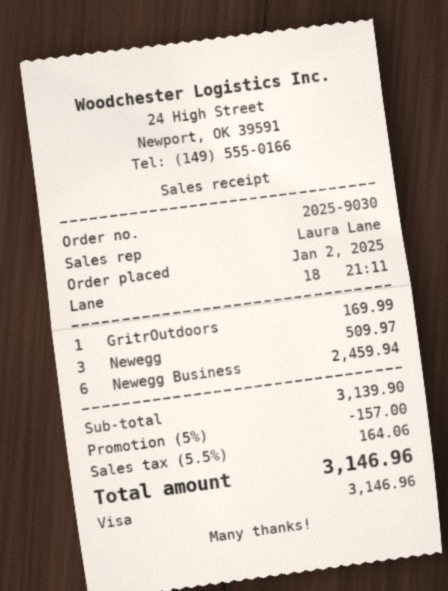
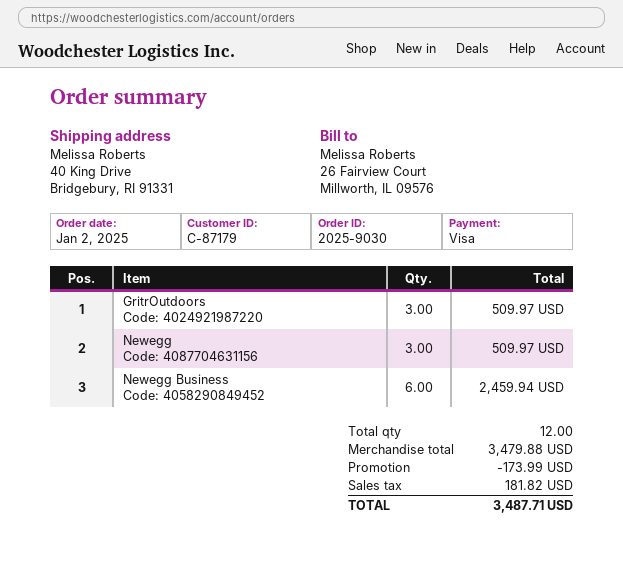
GritrOutdoors: 1 for 169.99 -> 3 for 509.97
subtotal: 3139.90 -> 3479.88
discount: 157.00 -> 173.99
tax: 164.06 -> 181.82
total: 3146.96 -> 3487.71

